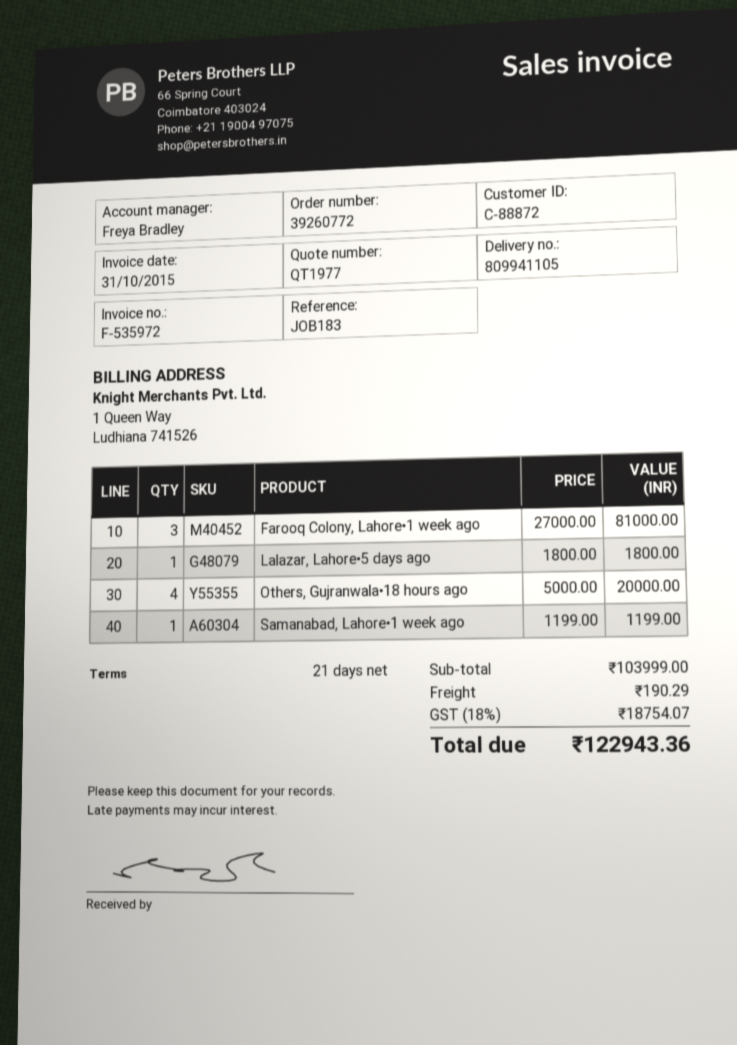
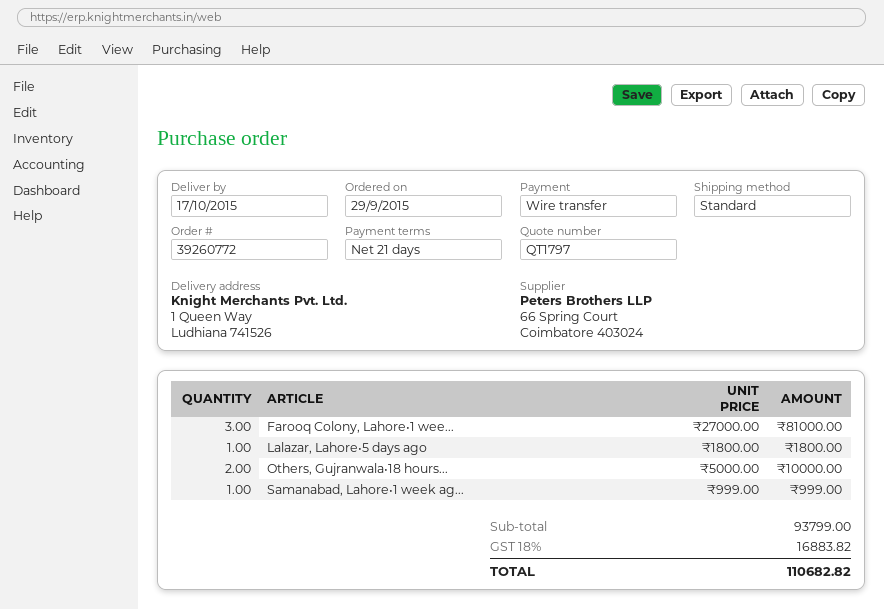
quote number: QT1977 -> QT1797
Others, Gujranwala•18 hours ago: 4 x 5000.00 = 20000.00 -> 2 x 5000.00 = 10000.00
Samanabad, Lahore•1 week ago: 1 x 1199.00 = 1199.00 -> 1 x 999.00 = 999.00
subtotal: 103999.00 -> 93799.00
shipping: 190.29 -> none
tax: 18% = 18754.07 -> 18% = 16883.82
total: 122943.36 -> 110682.82

